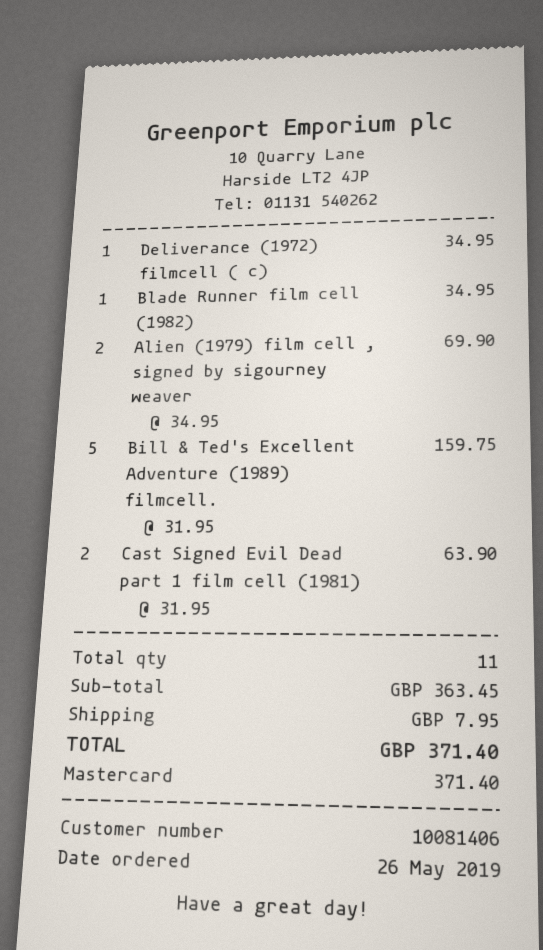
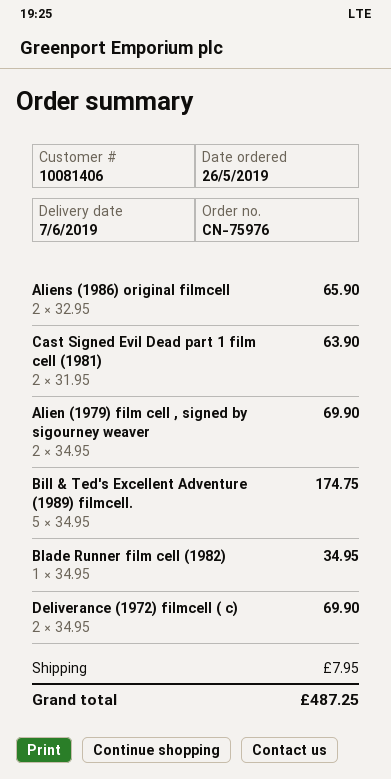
Deliverance (1972) filmcell ( c): 1 x 34.95 = 34.95 -> 2 x 34.95 = 69.90
Bill & Ted's Excellent Adventure (1989) filmcell.: 5 x 31.95 = 159.75 -> 5 x 34.95 = 174.75
Aliens (1986) original filmcell: none -> 2 x 32.95 = 65.90
total: 371.40 -> 487.25

